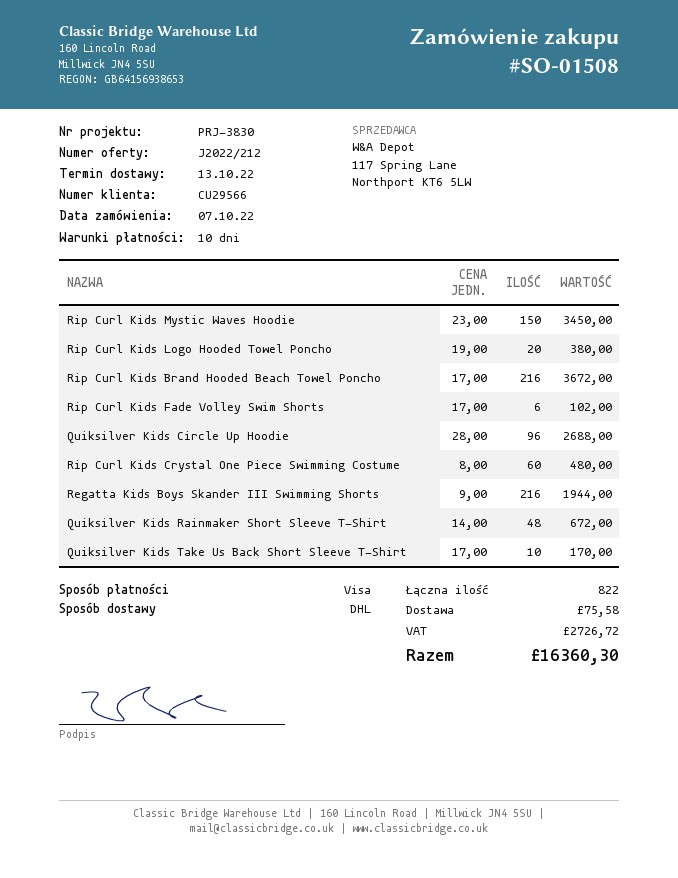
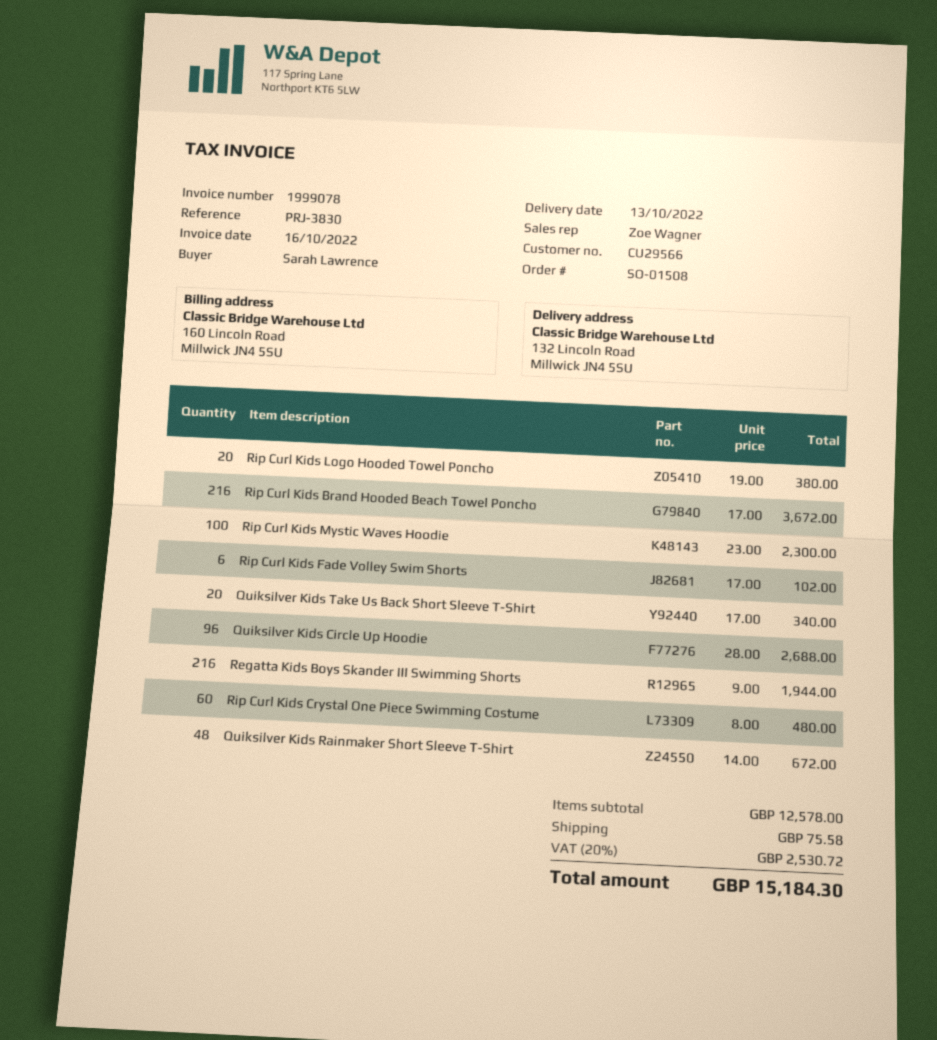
Rip Curl Kids Mystic Waves Hoodie: 150 x 23.00 = 3450.00 -> 100 x 23.00 = 2300.00
Quiksilver Kids Take Us Back Short Sleeve T-Shirt: 10 x 17.00 = 170.00 -> 20 x 17.00 = 340.00
tax: 2726.72 -> 2530.72
total: 16360.30 -> 15184.30

